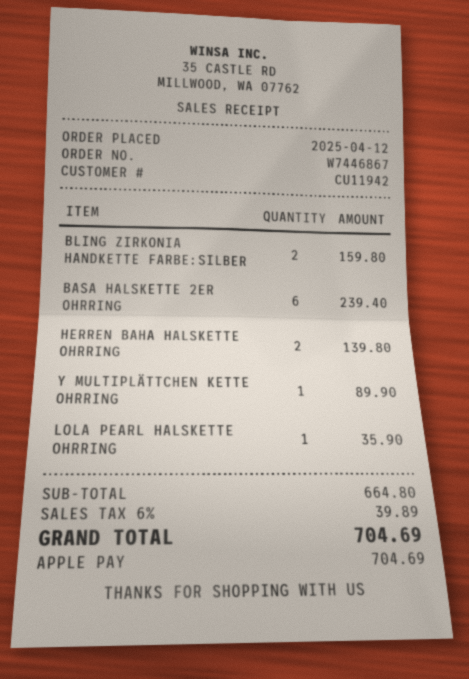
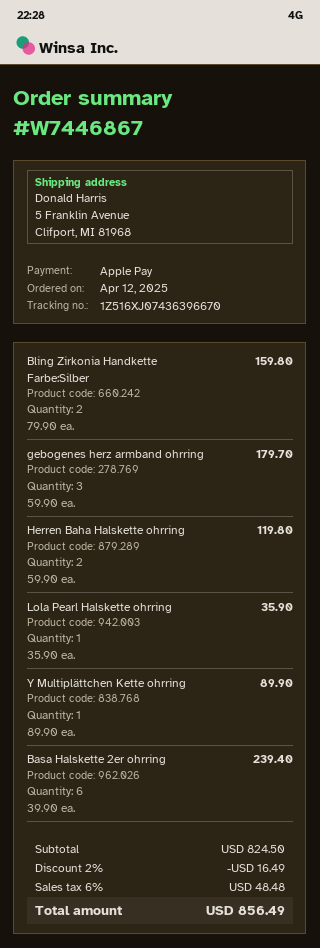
HERREN BAHA HALSKETTE OHRRING: 2 for 139.80 -> 2 for 119.80
gebogenes herz armband ohrring: none -> 3 for 179.70
subtotal: 664.80 -> 824.50
discount: none -> 2% = 16.49
tax: 6% = 39.89 -> 6% = 48.48
total: 704.69 -> 856.49

